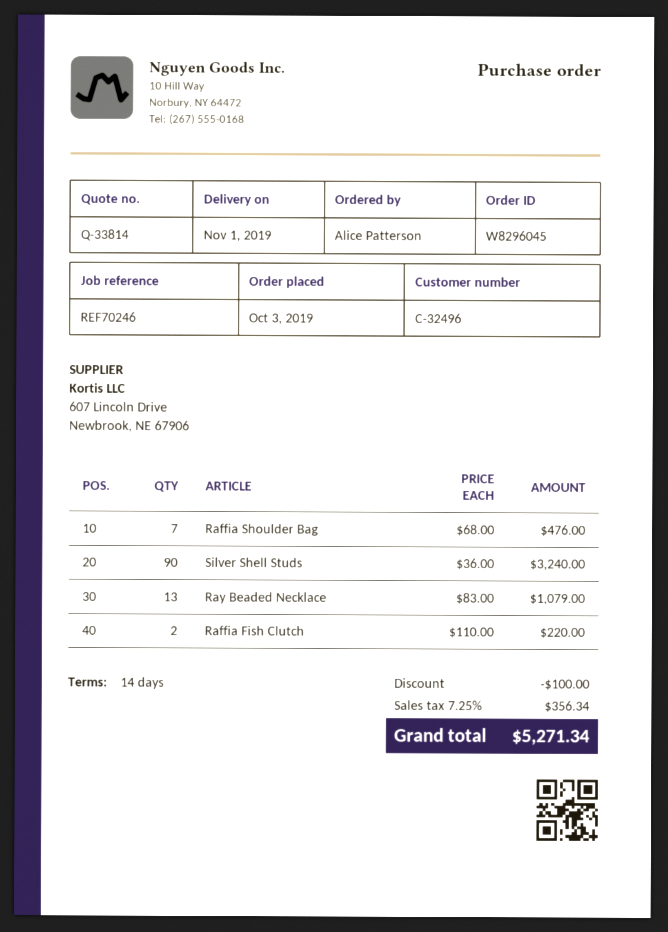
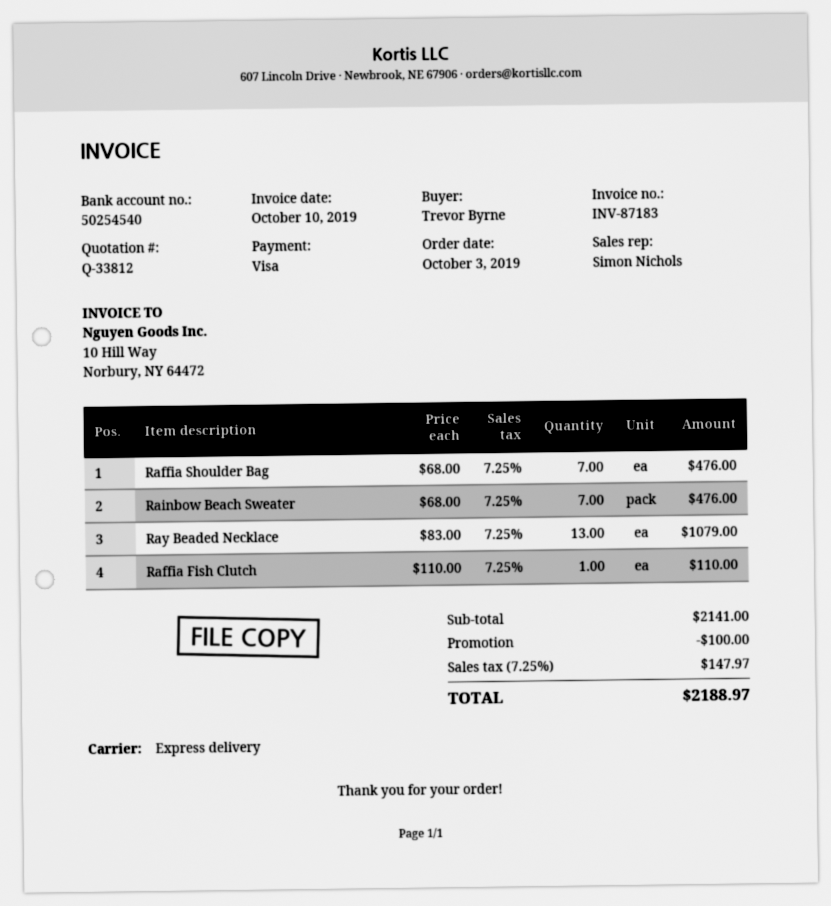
quote number: Q-33814 -> Q-33812
ordered by: Alice Patterson -> Trevor Byrne
Silver Shell Studs: 90 x 36.00 = 3240.00 -> none
Raffia Fish Clutch: 2 x 110.00 = 220.00 -> 1 x 110.00 = 110.00
Rainbow Beach Sweater: none -> 7 x 68.00 = 476.00
tax: 7.25% = 356.34 -> 7.25% = 147.97
total: 5271.34 -> 2188.97

